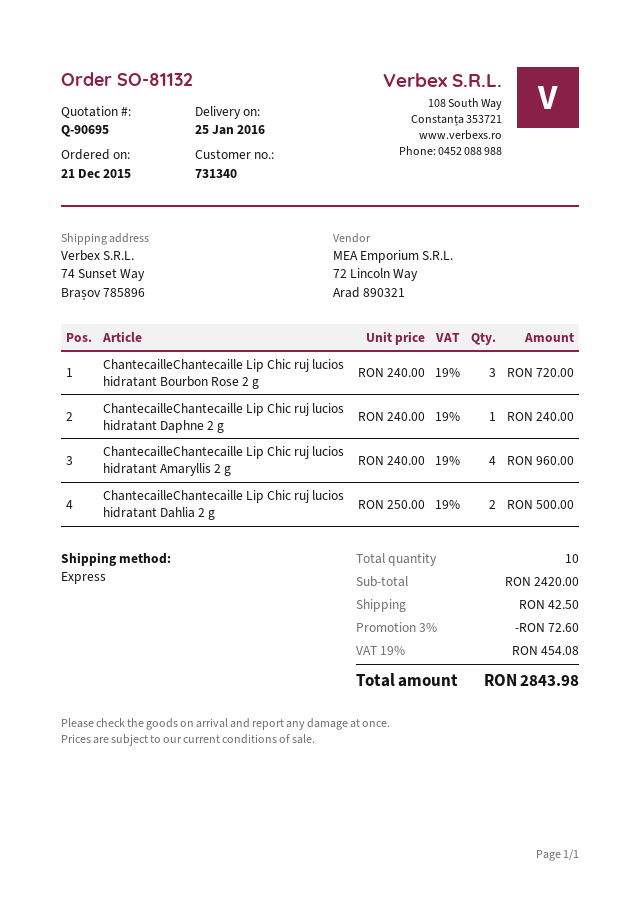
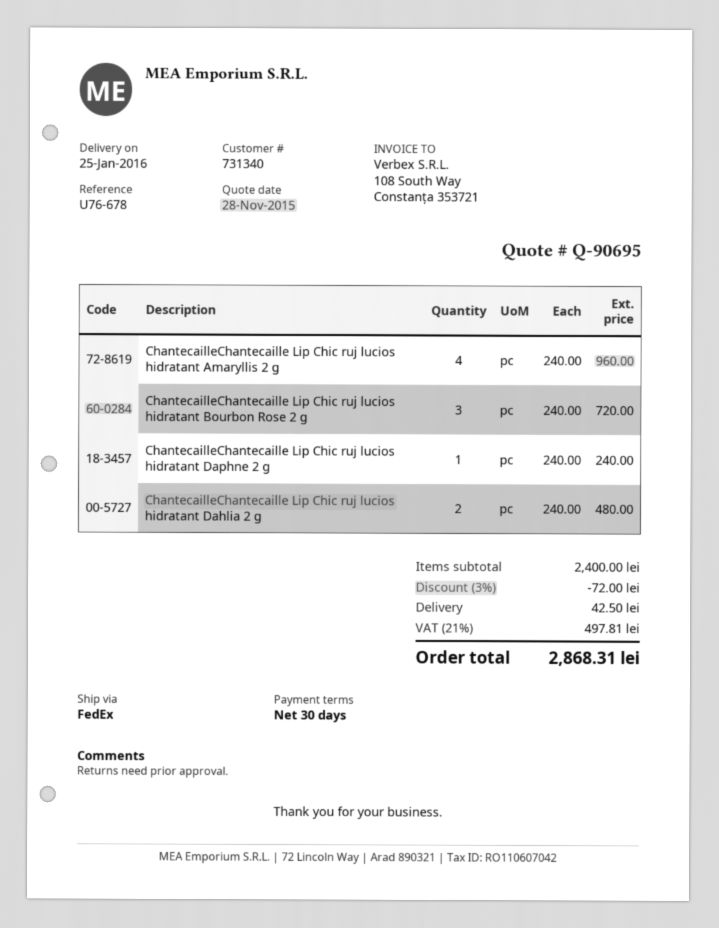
shipping method: express -> FedEx
ChantecailleChantecaille Lip Chic ruj lucios hidratant Dahlia 2 g: 2 x 250.00 = 500.00 -> 2 x 240.00 = 480.00
subtotal: 2420.00 -> 2400.00
discount: 3% = 72.60 -> 3% = 72.00
tax: 19% = 454.08 -> 21% = 497.81
total: 2843.98 -> 2868.31

